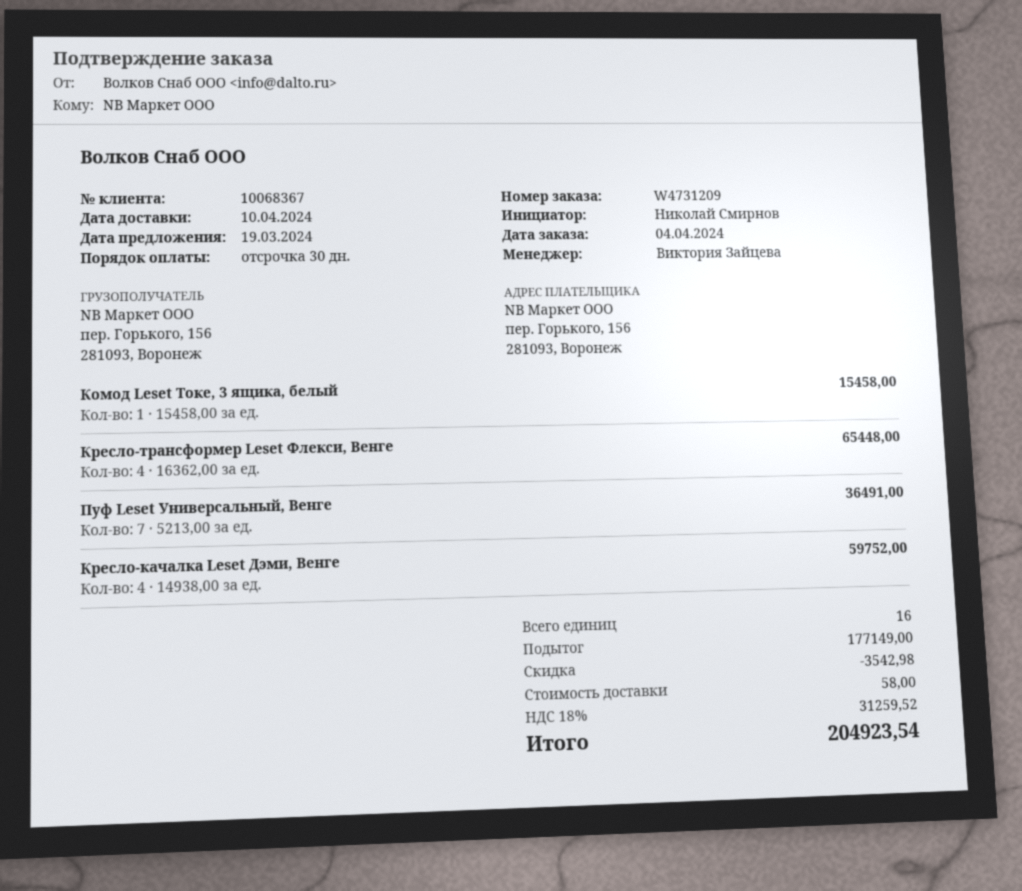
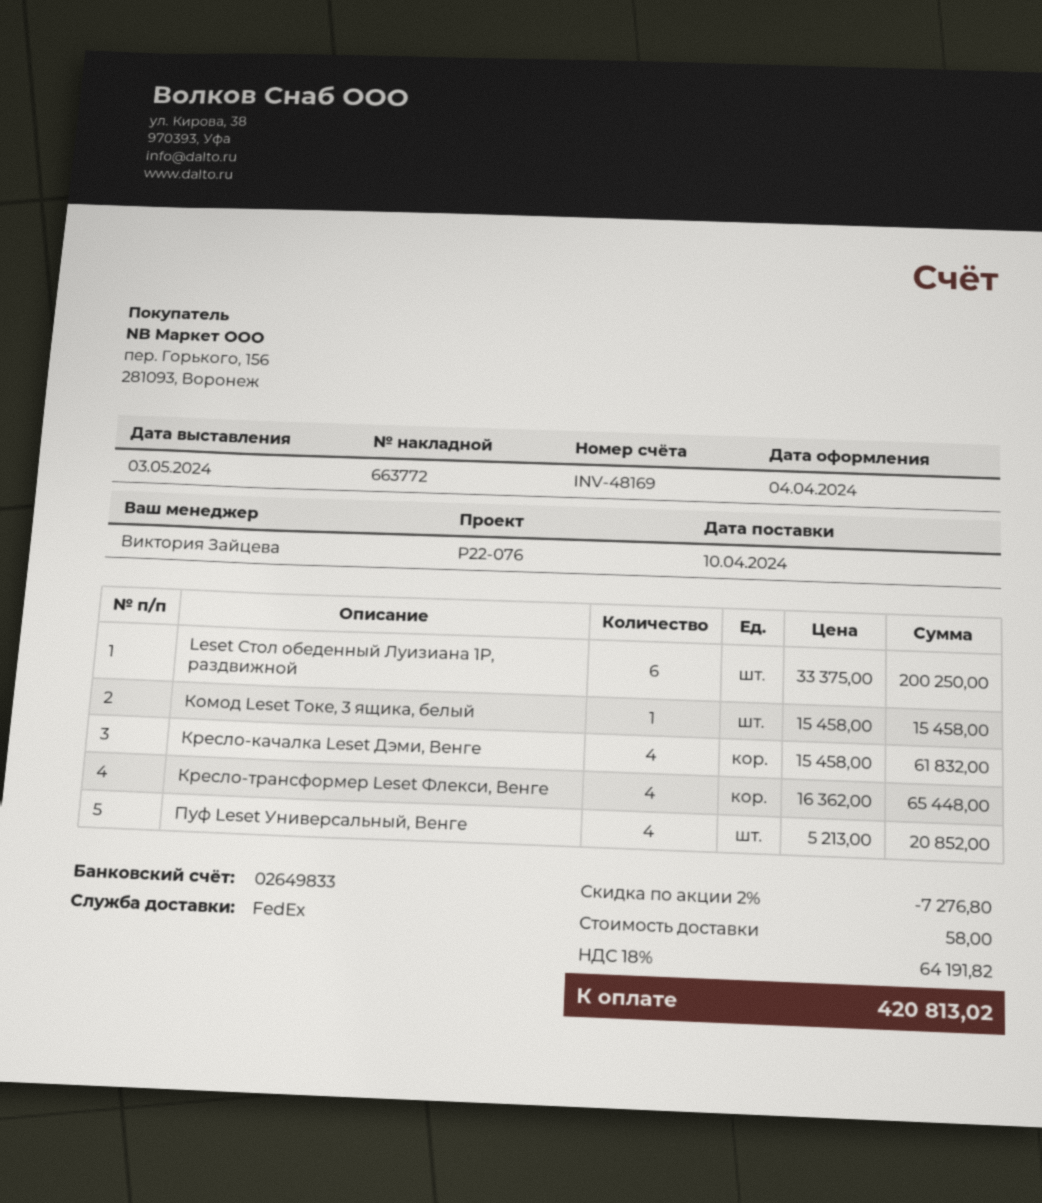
Пуф Leset Универсальный, Венге: 7 x 5213.00 = 36491.00 -> 4 x 5213.00 = 20852.00
Кресло-качалка Leset Дэми, Венге: 4 x 14938.00 = 59752.00 -> 4 x 15458.00 = 61832.00
Leset Стол обеденный Луизиана 1Р, раздвижной: none -> 6 x 33375.00 = 200250.00
discount: 3542.98 -> 7276.80
tax: 18% = 31259.52 -> 18% = 64191.82
total: 204923.54 -> 420813.02

